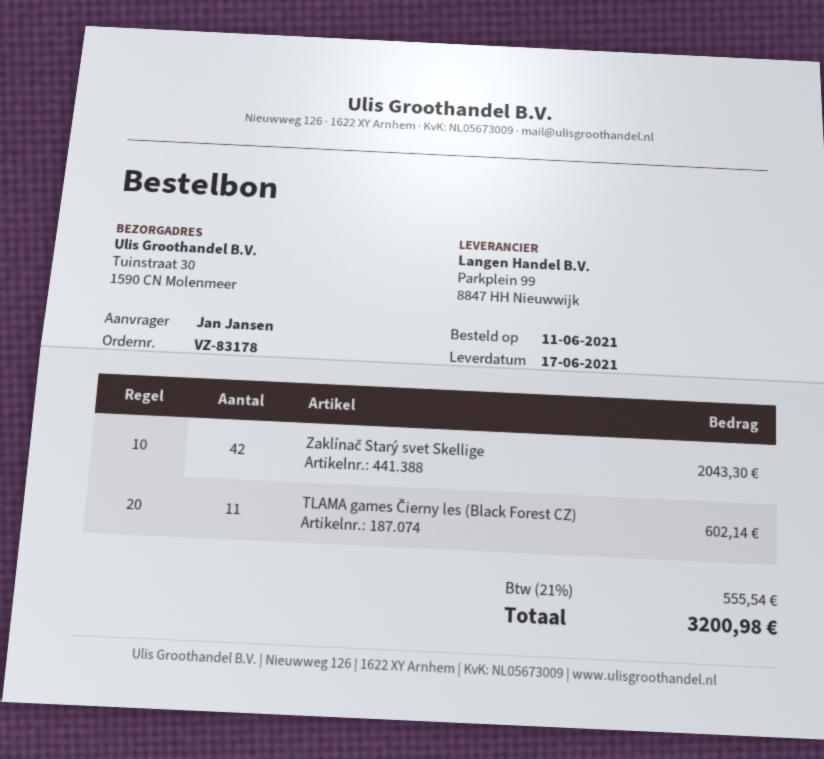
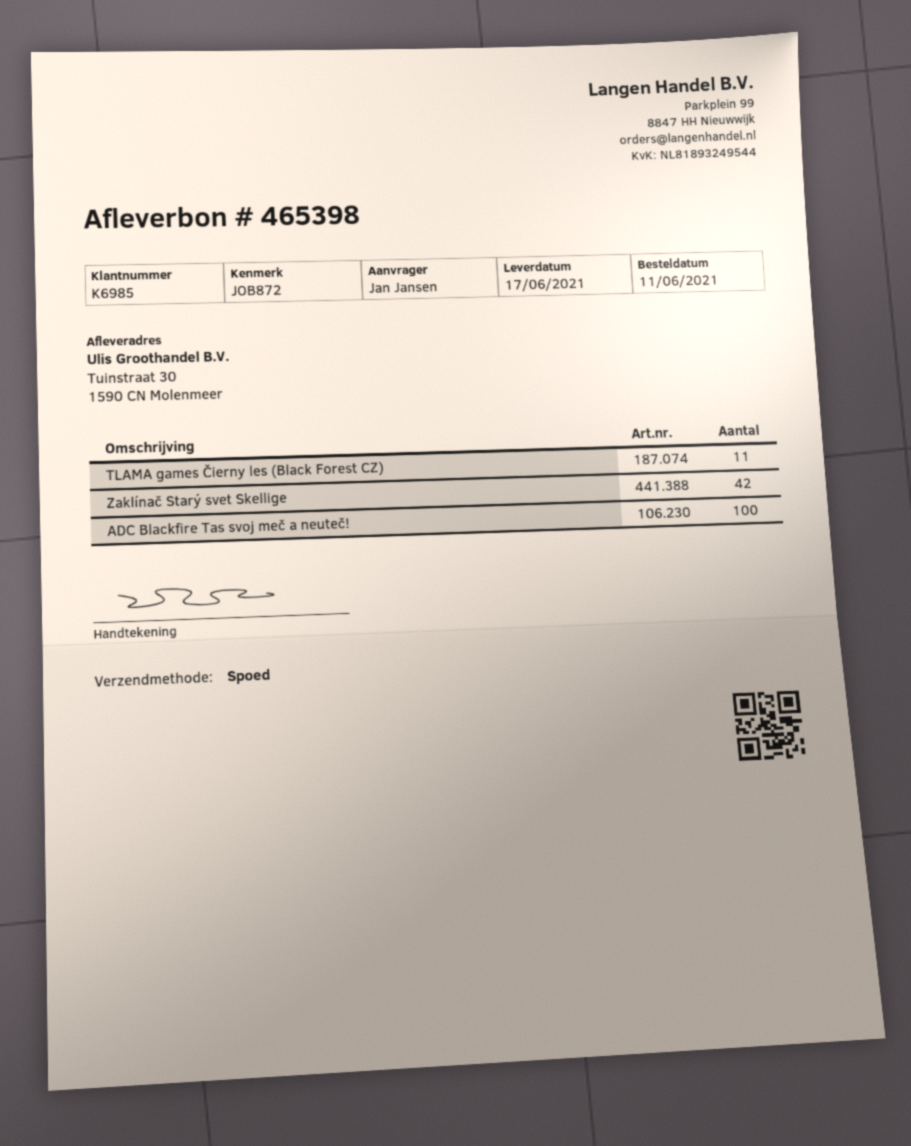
ADC Blackfire Tas svoj meč a neuteč!: none -> 100

